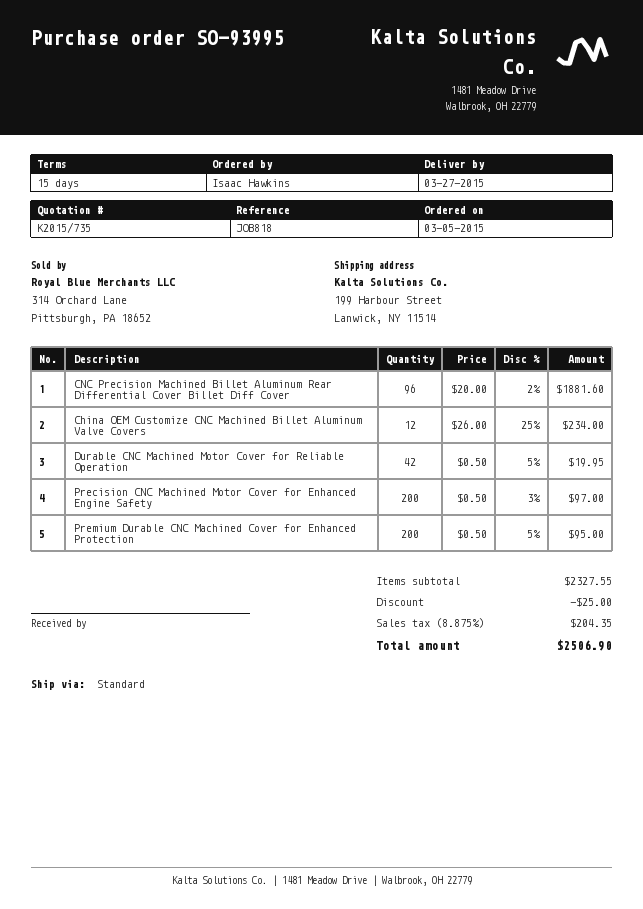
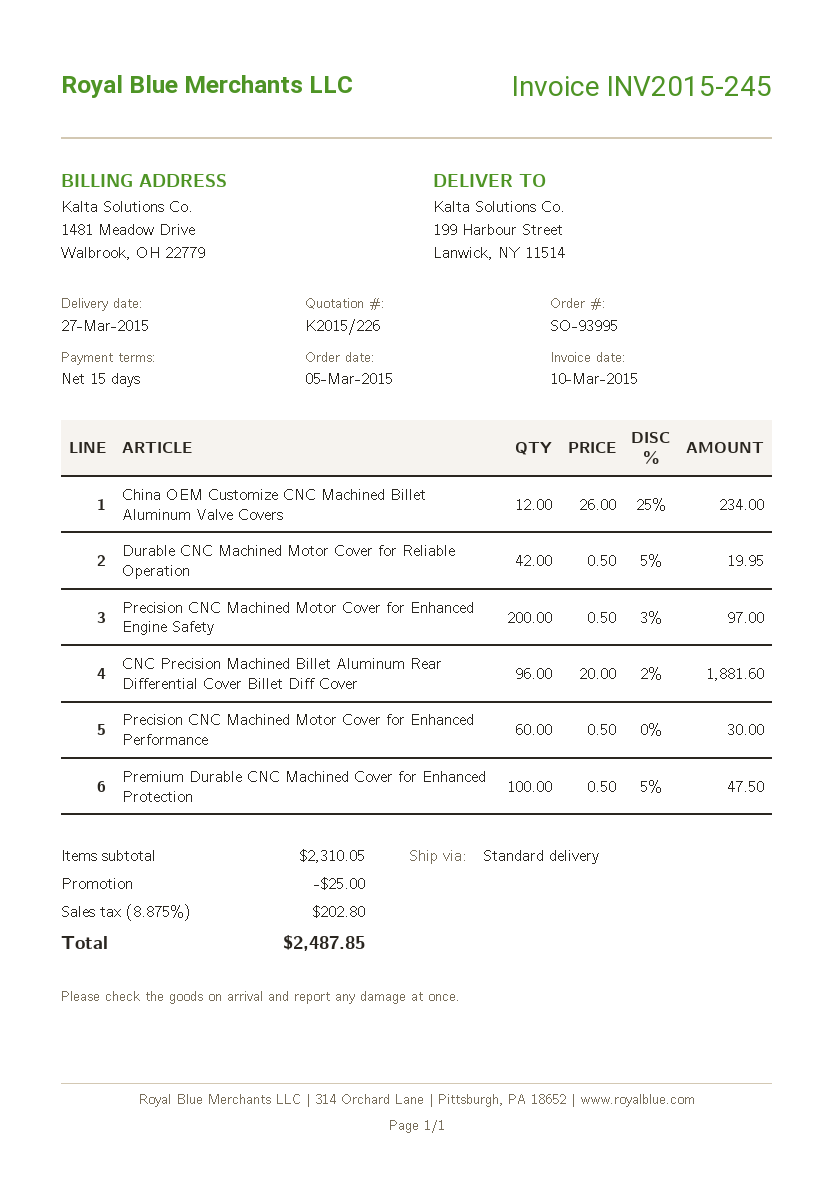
quote number: K2015/735 -> K2015/226
Premium Durable CNC Machined Cover for Enhanced Protection: 200 x 0.50 - 5% = 95.00 -> 100 x 0.50 - 5% = 47.50
Precision CNC Machined Motor Cover for Enhanced Performance: none -> 60 x 0.50 = 30.00
subtotal: 2327.55 -> 2310.05
tax: 8.875% = 204.35 -> 8.875% = 202.80
total: 2506.90 -> 2487.85

